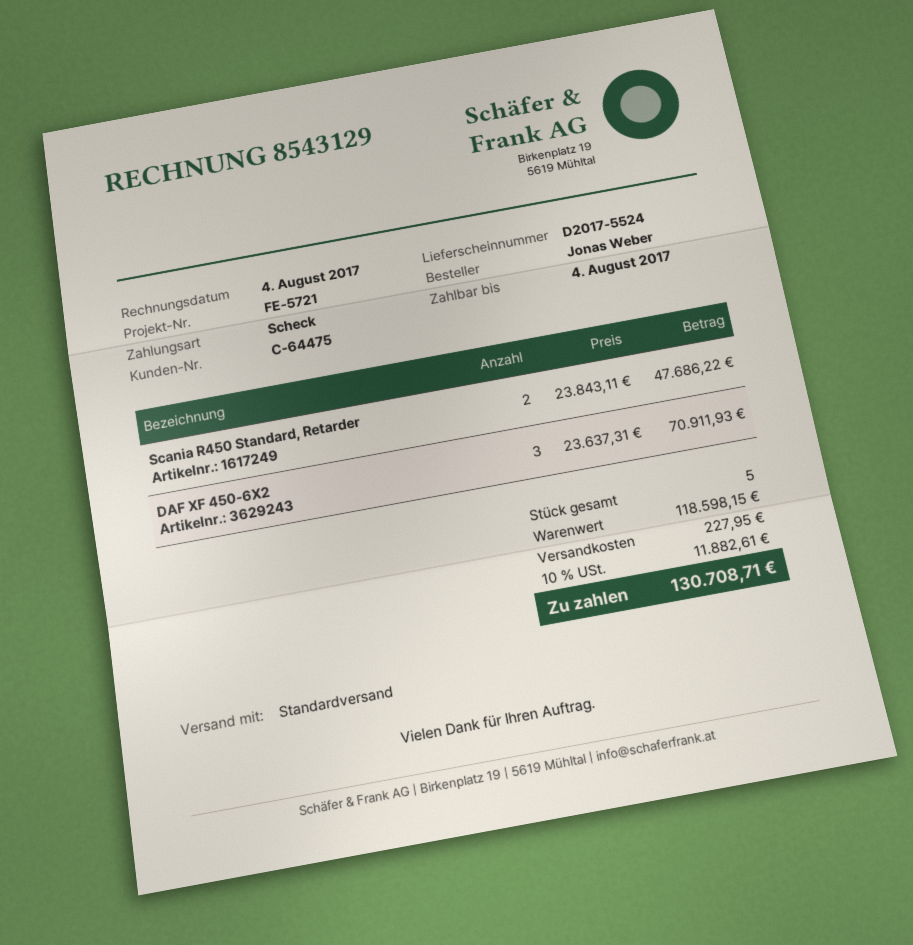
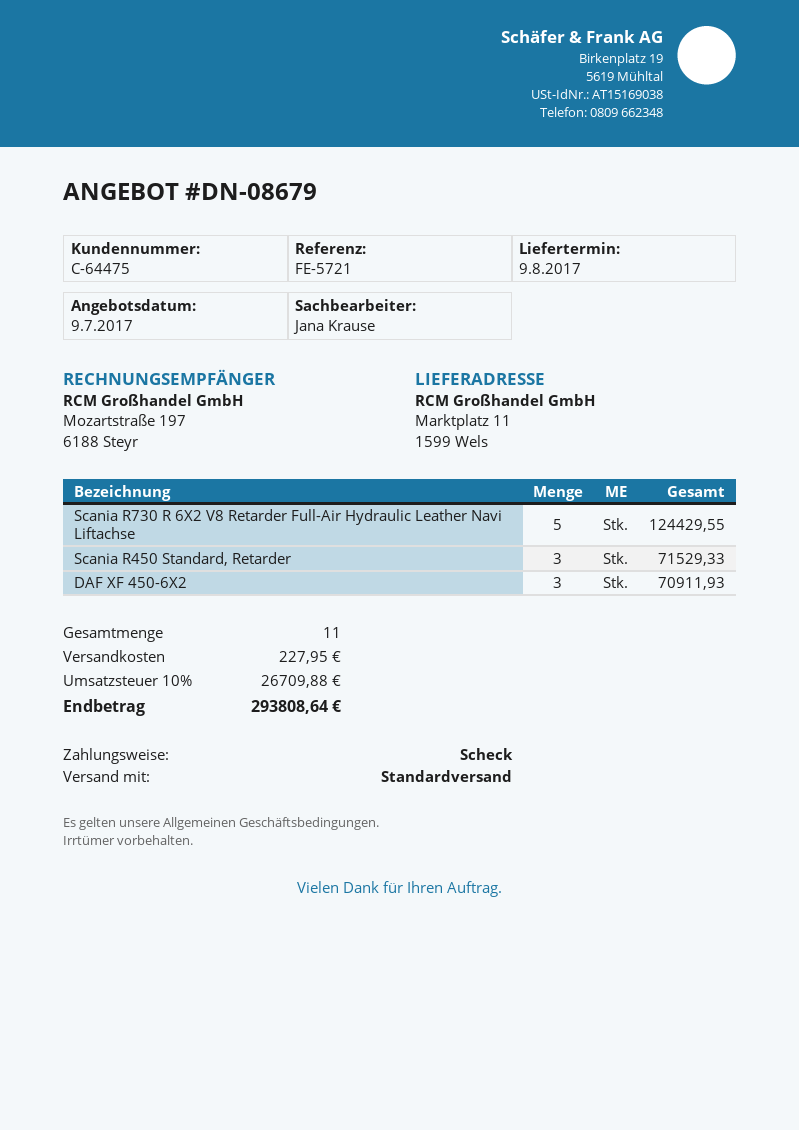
Scania R450 Standard, Retarder: 2 for 47686.22 -> 3 for 71529.33
Scania R730 R 6X2 V8 Retarder Full-Air Hydraulic Leather Navi Liftachse: none -> 5 for 124429.55
total quantity: 5 -> 11
tax: 10% = 11882.61 -> 10% = 26709.88
total: 130708.71 -> 293808.64

